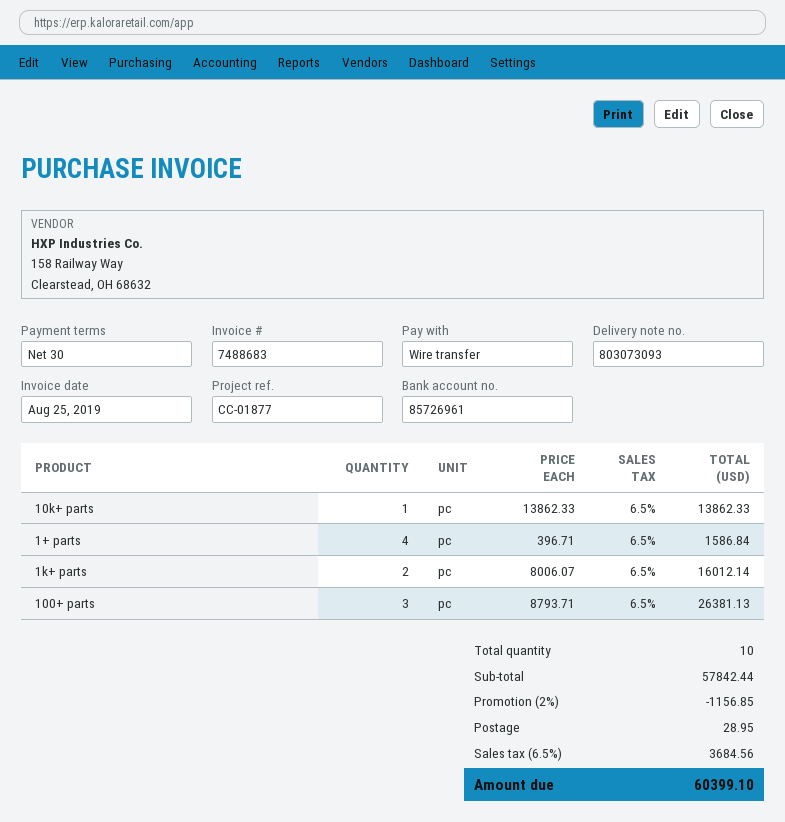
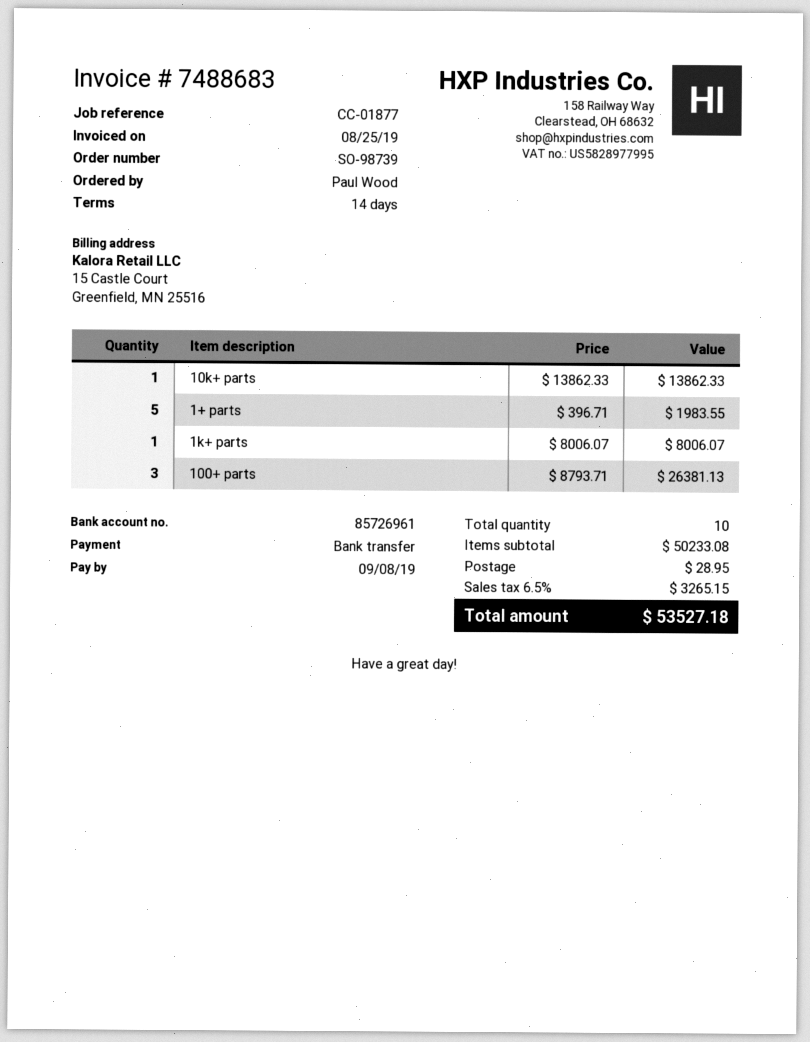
payment terms: 30 days -> 14 days
1+ parts: 4 x 396.71 = 1586.84 -> 5 x 396.71 = 1983.55
1k+ parts: 2 x 8006.07 = 16012.14 -> 1 x 8006.07 = 8006.07
subtotal: 57842.44 -> 50233.08
discount: 2% = 1156.85 -> none
tax: 6.5% = 3684.56 -> 6.5% = 3265.15
total: 60399.10 -> 53527.18

